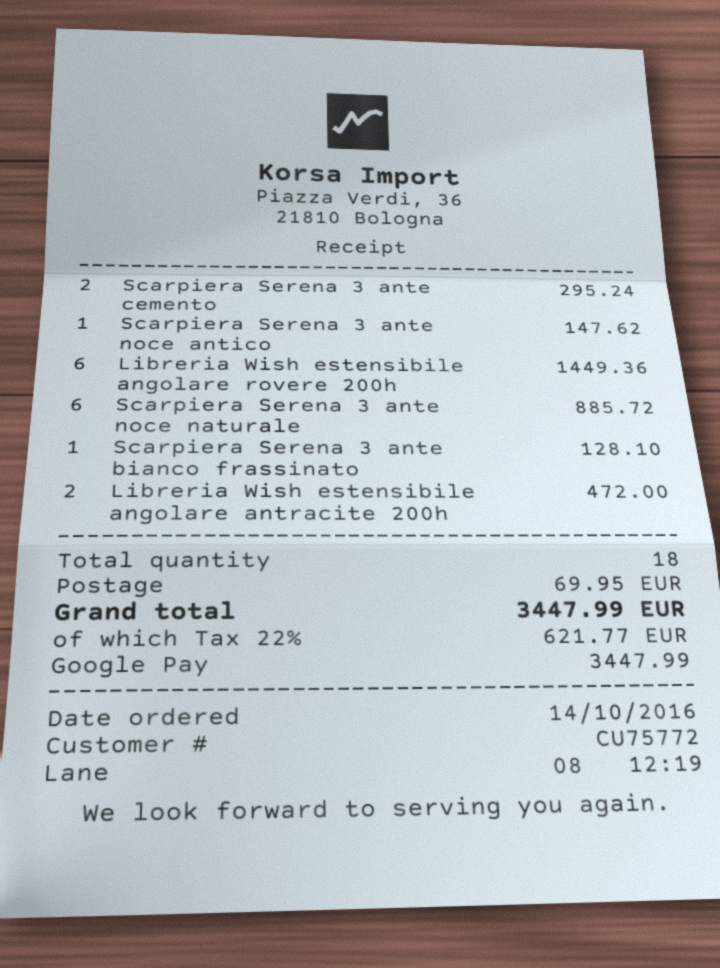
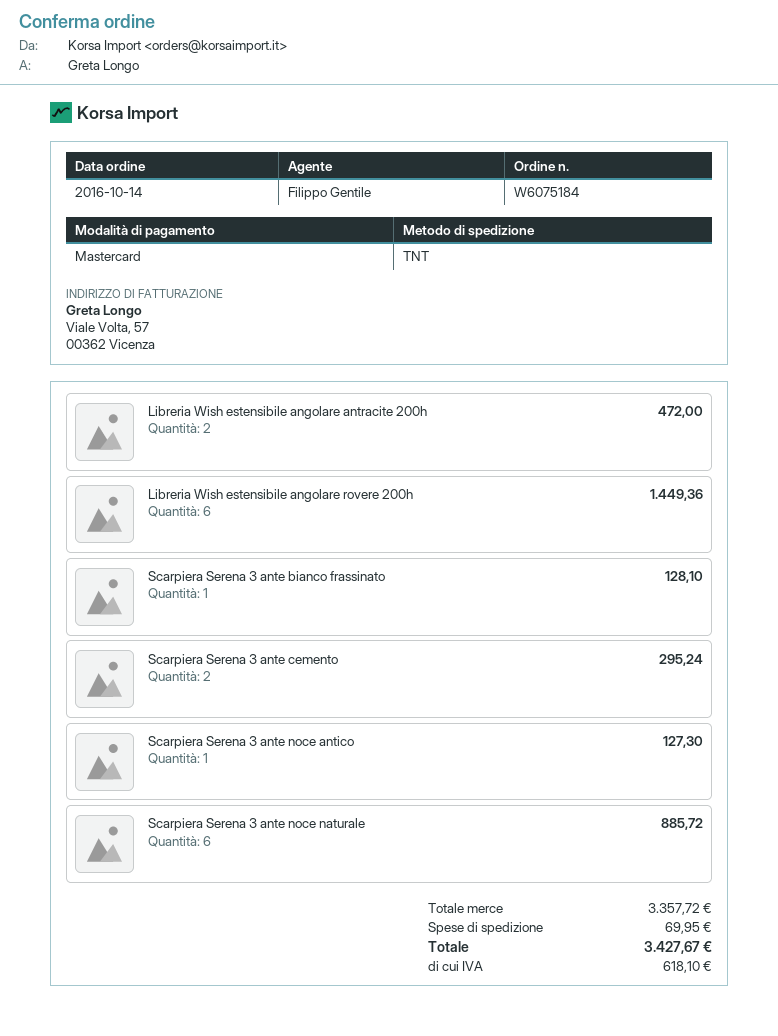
payment method: Google Pay -> Mastercard
Scarpiera Serena 3 ante noce antico: 1 for 147.62 -> 1 for 127.30
tax: 621.77 -> 618.10
total: 3447.99 -> 3427.67

